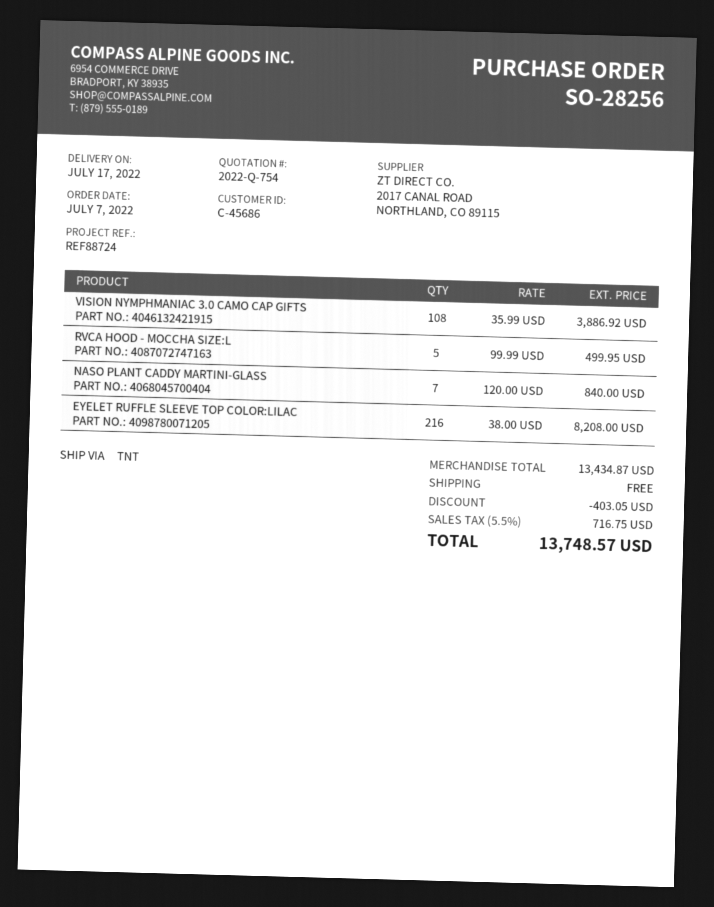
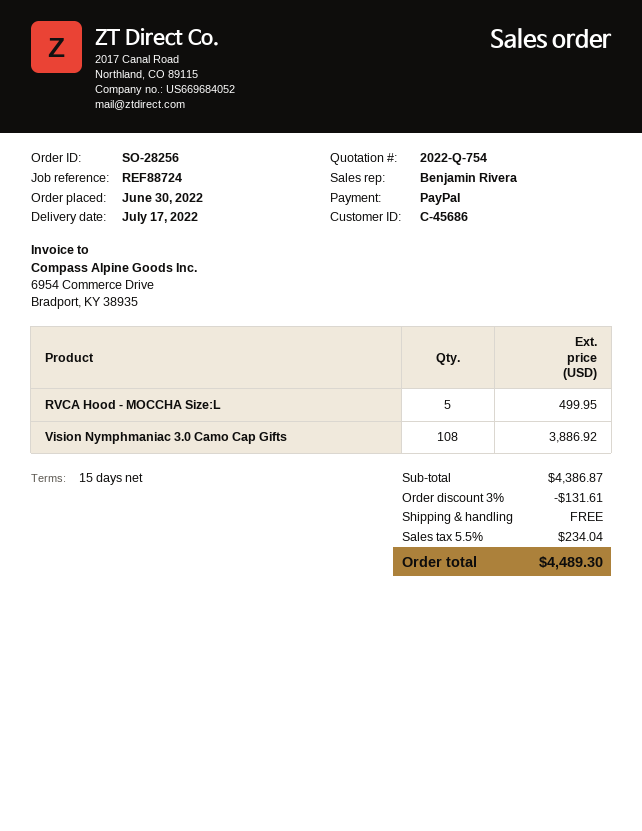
order date: 2022-07-07 -> 2022-06-30
NASO PLANT CADDY MARTINI-GLASS: 7 for 840.00 -> none
EYELET RUFFLE SLEEVE TOP COLOR:LILAC: 216 for 8208.00 -> none
subtotal: 13434.87 -> 4386.87
discount: 403.05 -> 131.61
tax: 5.5% = 716.75 -> 5.5% = 234.04
total: 13748.57 -> 4489.30

